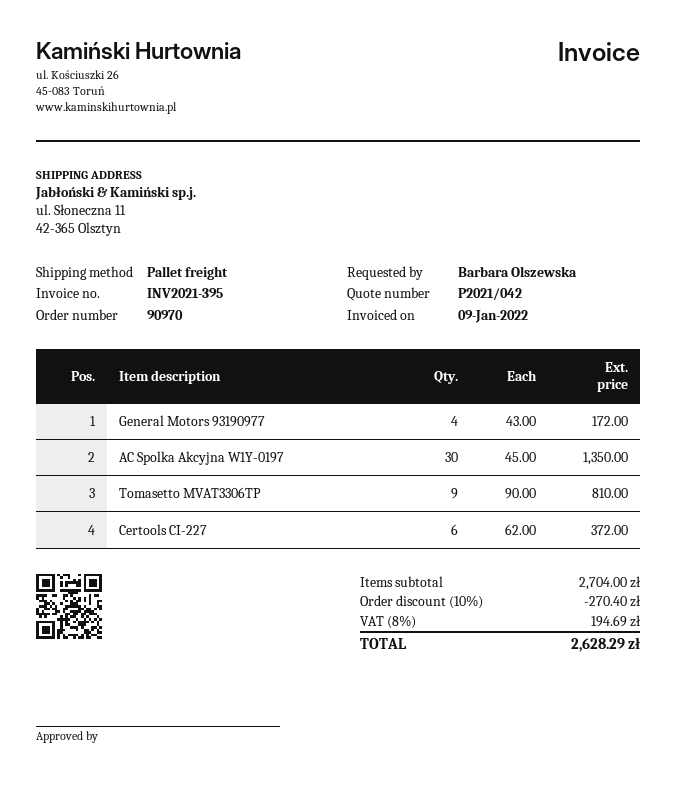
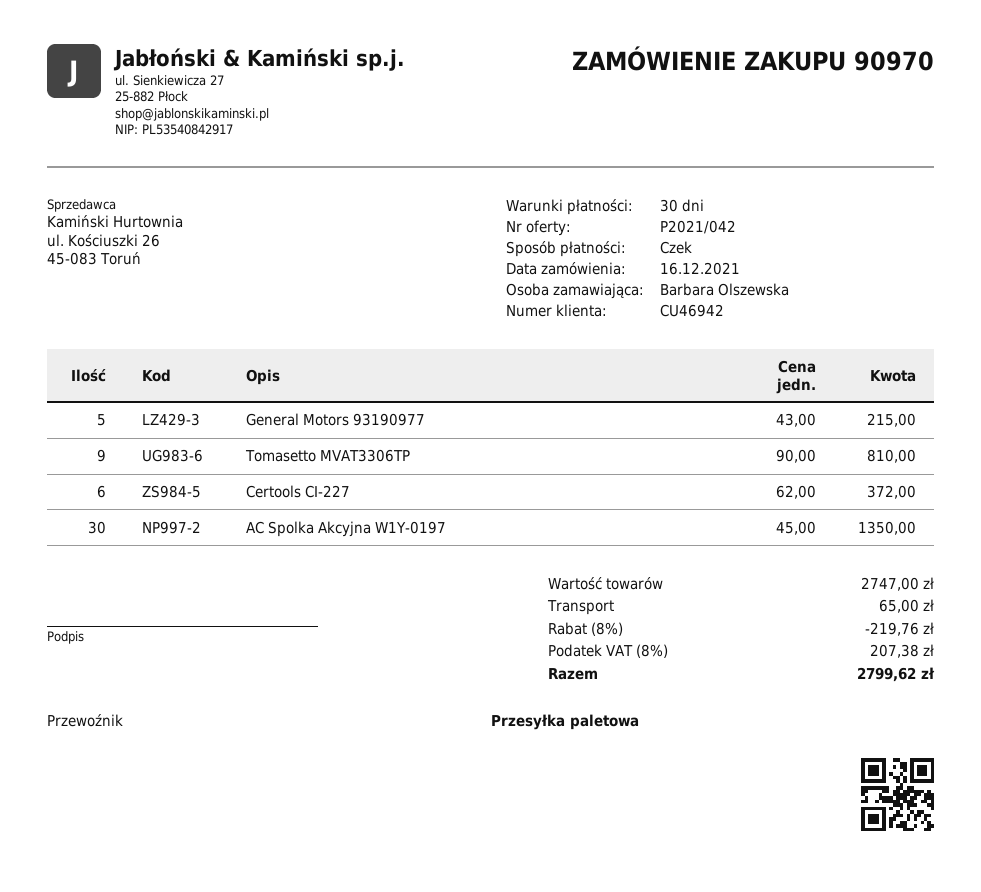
General Motors 93190977: 4 x 43.00 = 172.00 -> 5 x 43.00 = 215.00
subtotal: 2704.00 -> 2747.00
discount: 10% = 270.40 -> 8% = 219.76
shipping: none -> 65.00
tax: 8% = 194.69 -> 8% = 207.38
total: 2628.29 -> 2799.62

